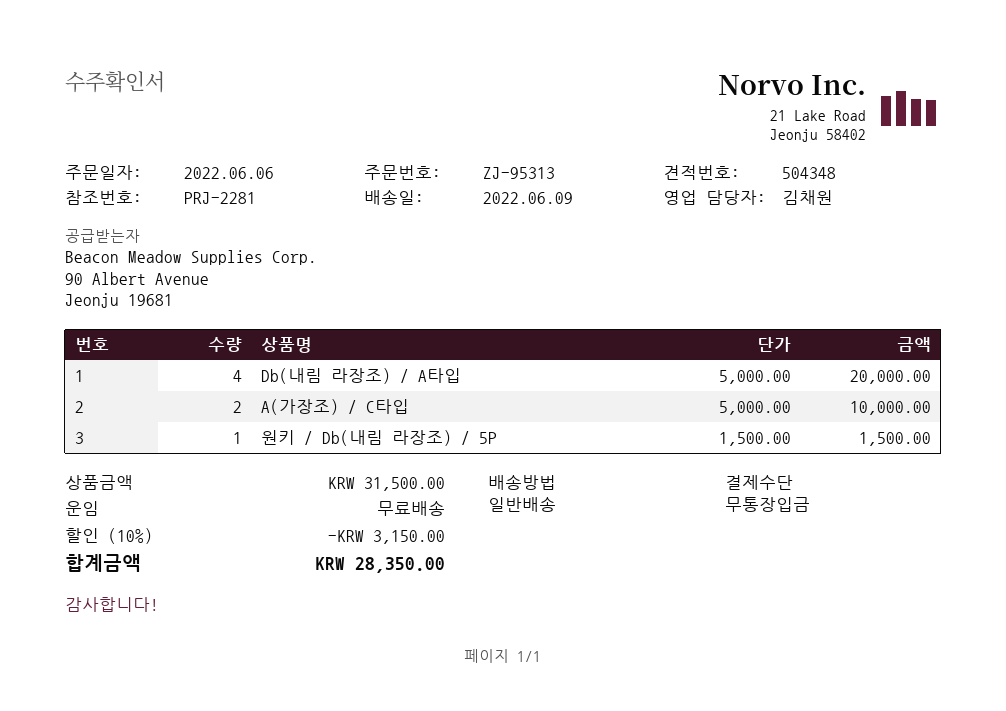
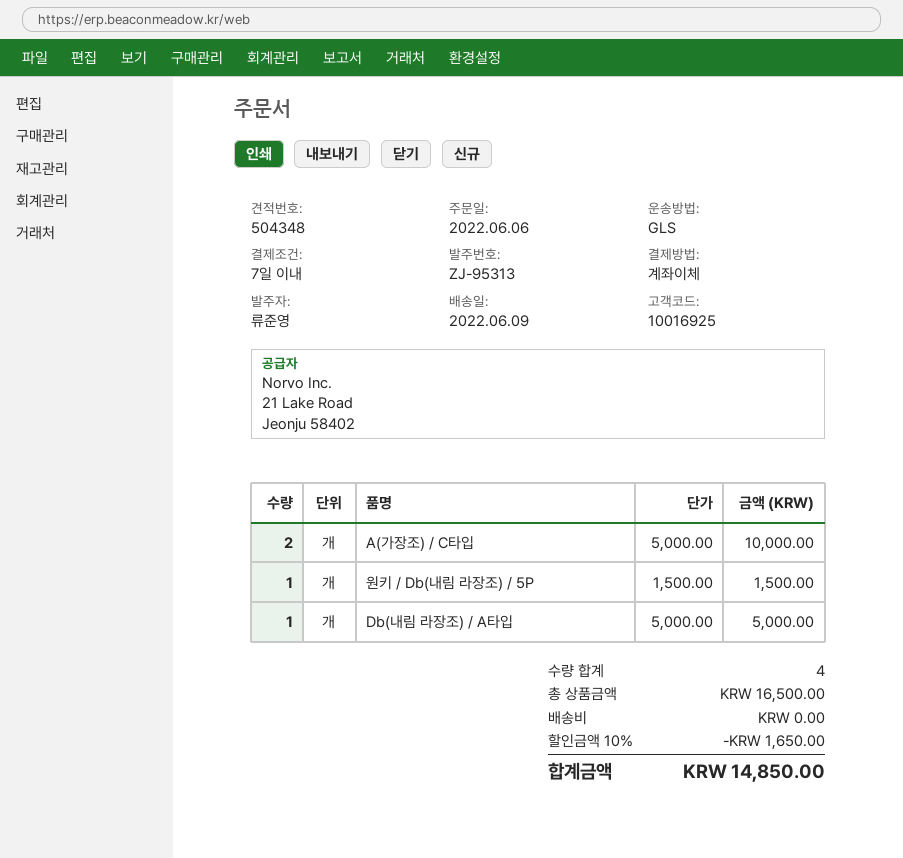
shipping method: standard -> GLS
Db(내림 라장조) / A타입: 4 x 5000.00 = 20000.00 -> 1 x 5000.00 = 5000.00
subtotal: 31500.00 -> 16500.00
discount: 10% = 3150.00 -> 10% = 1650.00
total: 28350.00 -> 14850.00

